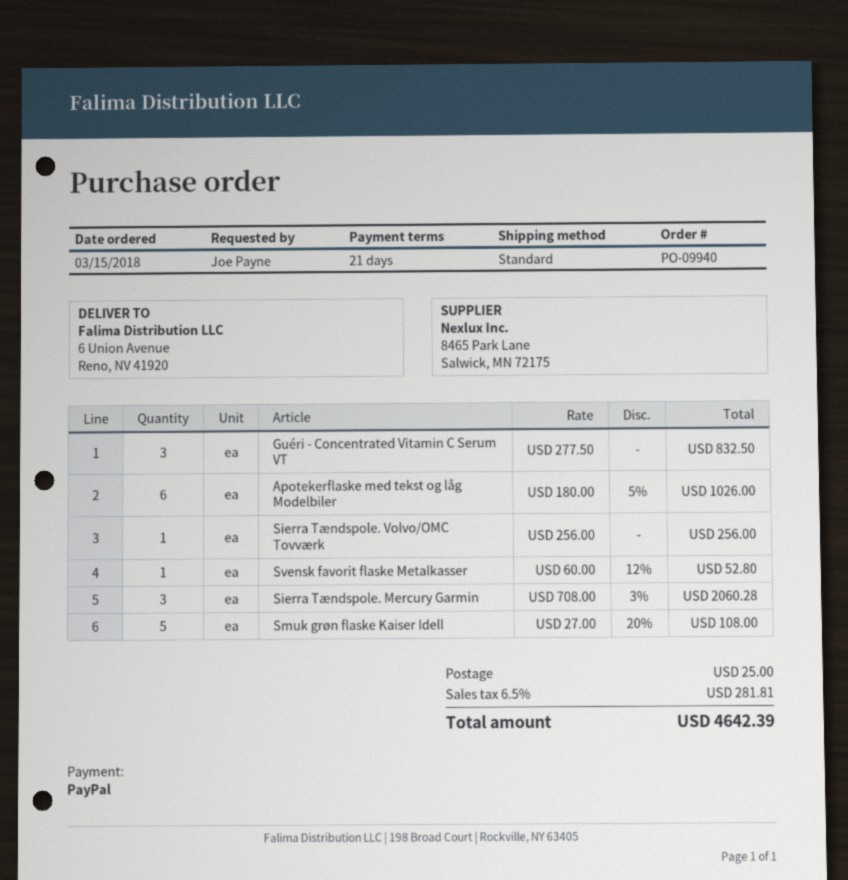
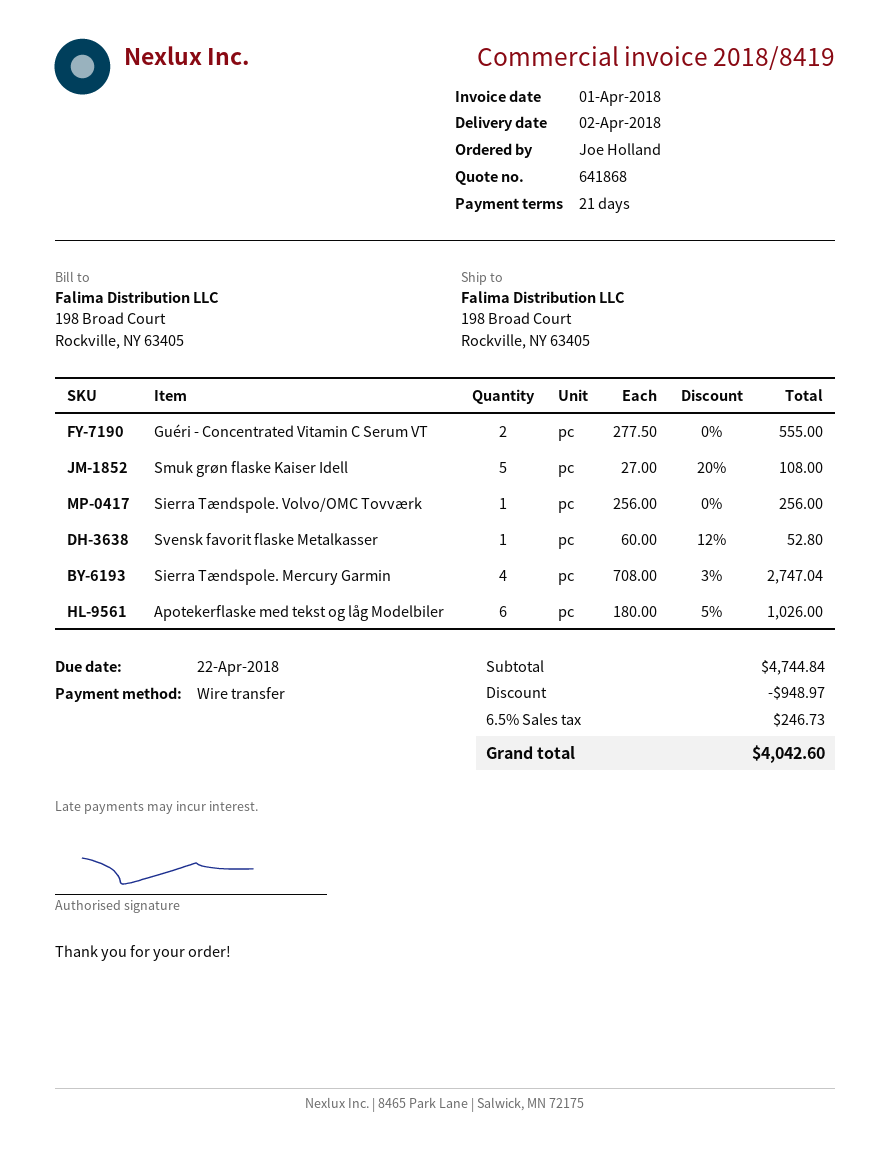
ordered by: Joe Payne -> Joe Holland
payment method: PayPal -> bank transfer
ship to: 6 Union Avenue, Reno, NV 41920 -> 198 Broad Court, Rockville, NY 63405
Guéri - Concentrated Vitamin C Serum VT: 3 x 277.50 = 832.50 -> 2 x 277.50 = 555.00
Sierra Tændspole. Mercury Garmin: 3 x 708.00 - 3% = 2060.28 -> 4 x 708.00 - 3% = 2747.04
discount: none -> 948.97
shipping: 25.00 -> none
tax: 6.5% = 281.81 -> 6.5% = 246.73
total: 4642.39 -> 4042.60

